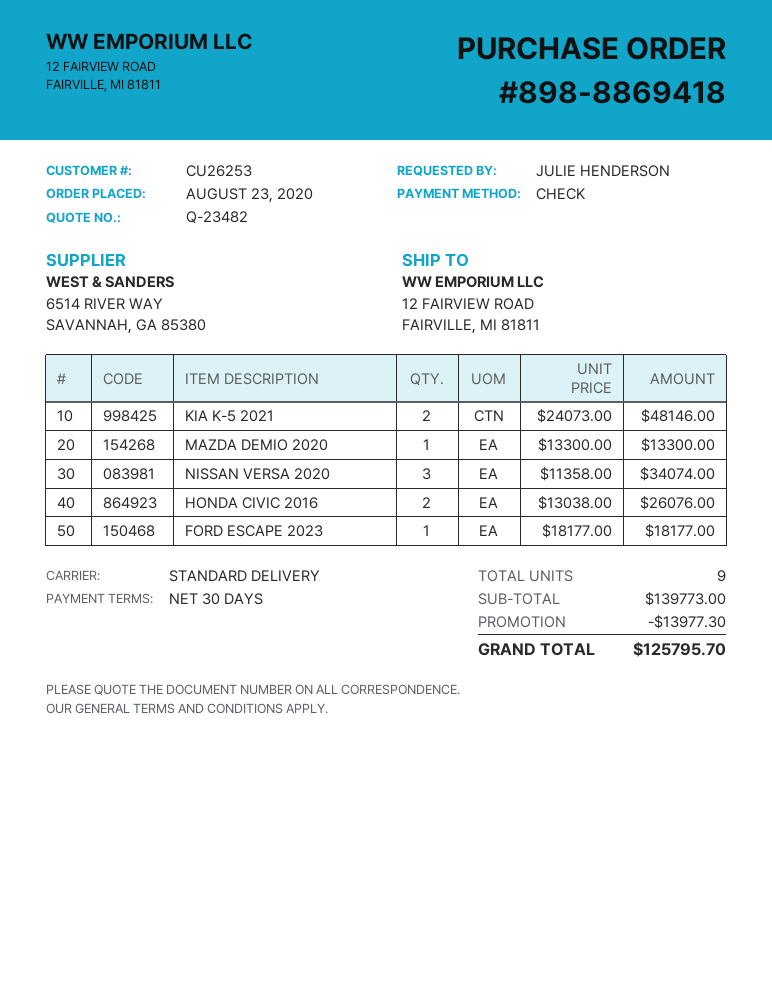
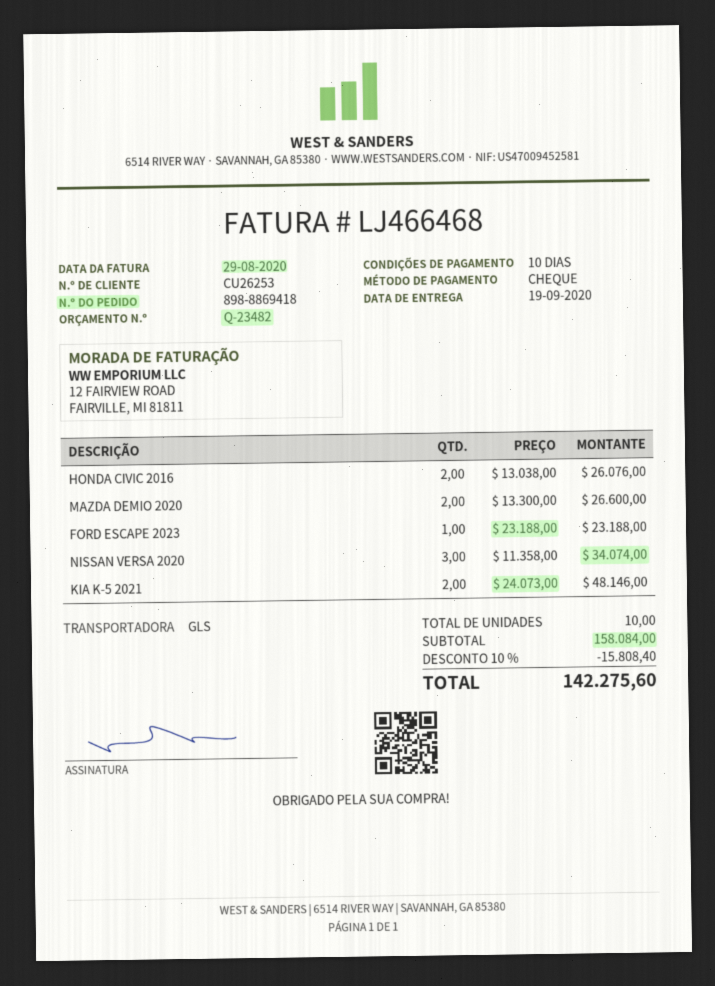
payment terms: 30 days -> 10 days
shipping method: standard -> GLS
MAZDA DEMIO 2020: 1 x 13300.00 = 13300.00 -> 2 x 13300.00 = 26600.00
FORD ESCAPE 2023: 1 x 18177.00 = 18177.00 -> 1 x 23188.00 = 23188.00
total quantity: 9 -> 10
subtotal: 139773.00 -> 158084.00
discount: 13977.30 -> 15808.40
total: 125795.70 -> 142275.60

